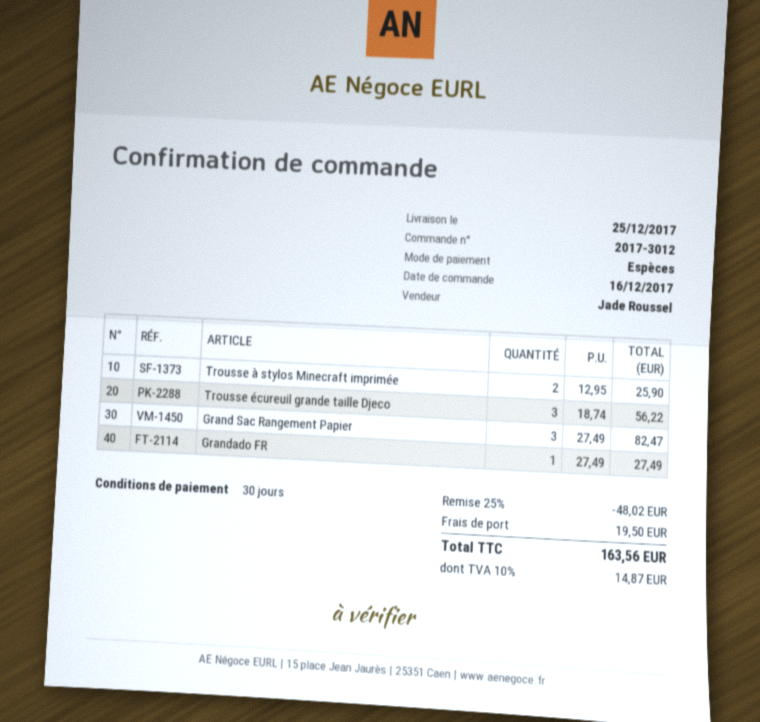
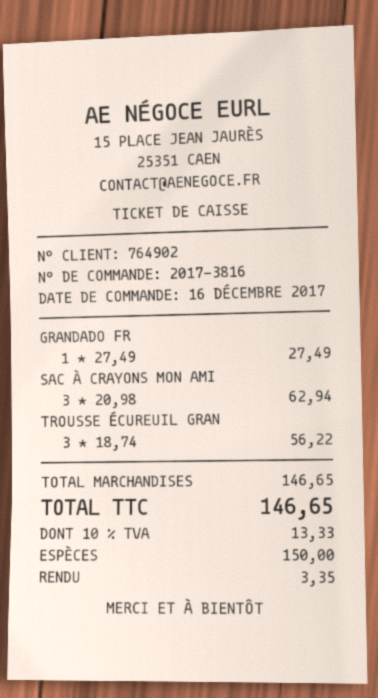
order number: 2017-3012 -> 2017-3816
Trousse à stylos Minecraft imprimée: 2 x 12.95 = 25.90 -> none
Grand Sac Rangement Papier: 3 x 27.49 = 82.47 -> none
SAC À CRAYONS MON AMI: none -> 3 x 20.98 = 62.94
discount: 25% = 48.02 -> none
shipping: 19.50 -> none
tax: 10% = 14.87 -> 10% = 13.33
total: 163.56 -> 146.65

